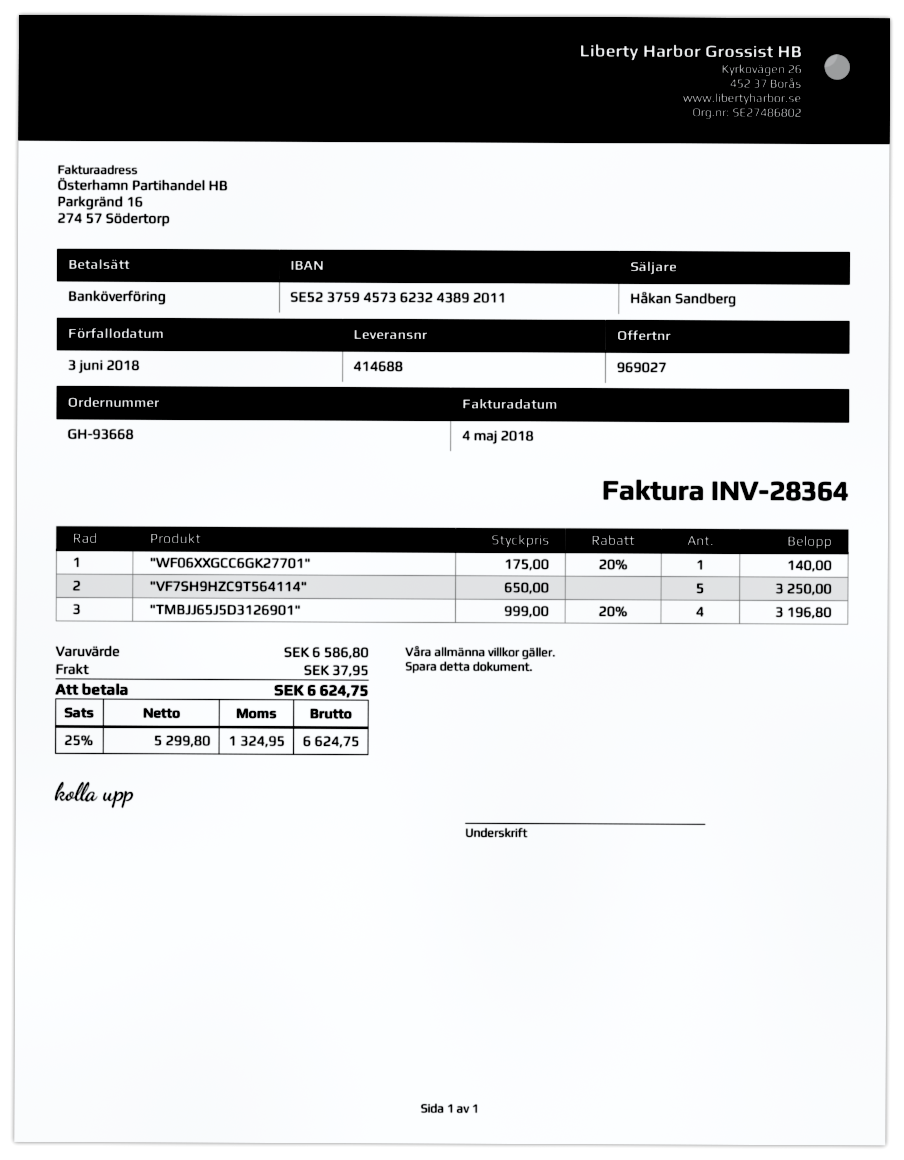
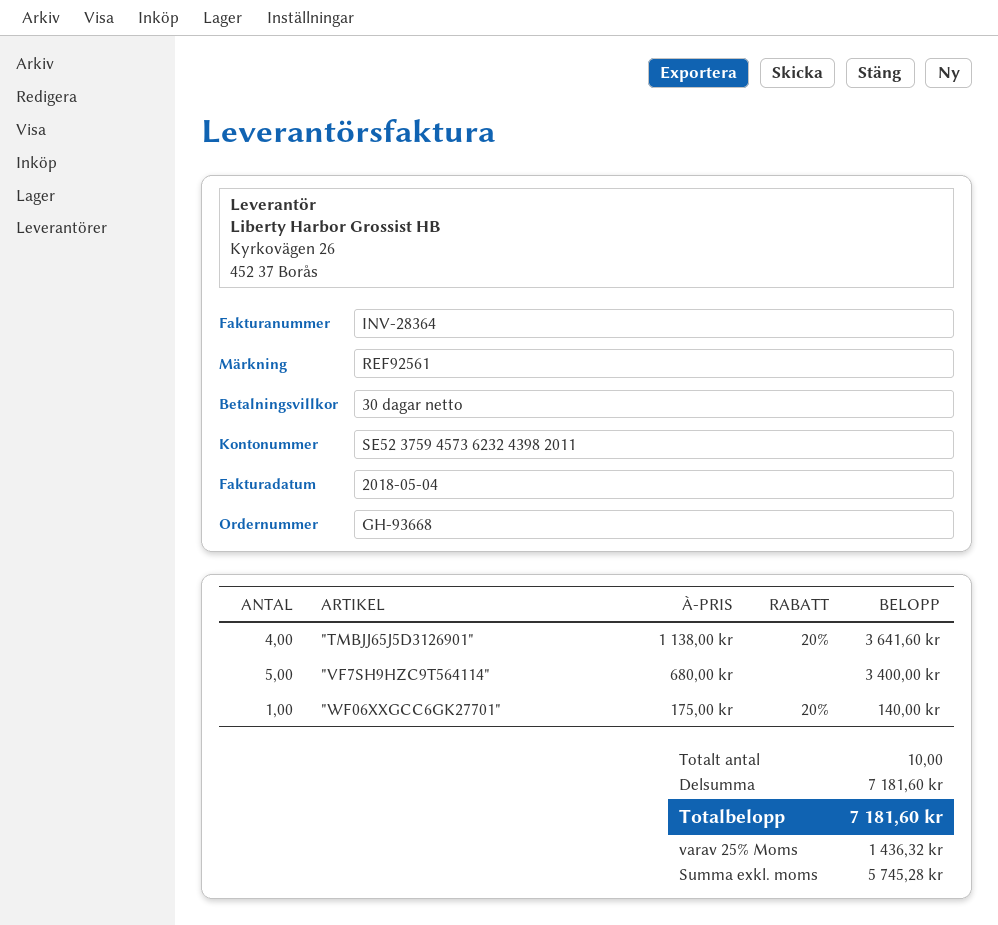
bank account: SE5237594573623243892011 -> SE5237594573623243982011
"VF7SH9HZC9T564114": 5 x 650.00 = 3250.00 -> 5 x 680.00 = 3400.00
"TMBJJ65J5D3126901": 4 x 999.00 - 20% = 3196.80 -> 4 x 1138.00 - 20% = 3641.60
subtotal: 6586.80 -> 7181.60
shipping: 37.95 -> none
net: 5299.80 -> 5745.28
tax: 25% = 1324.95 -> 25% = 1436.32
total: 6624.75 -> 7181.60

